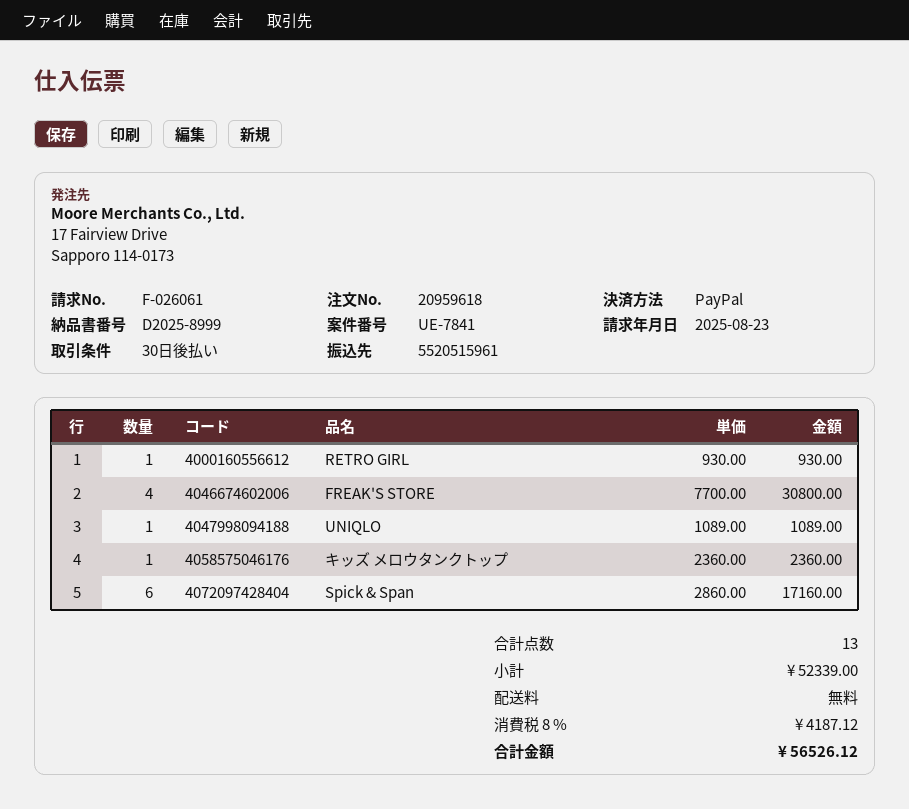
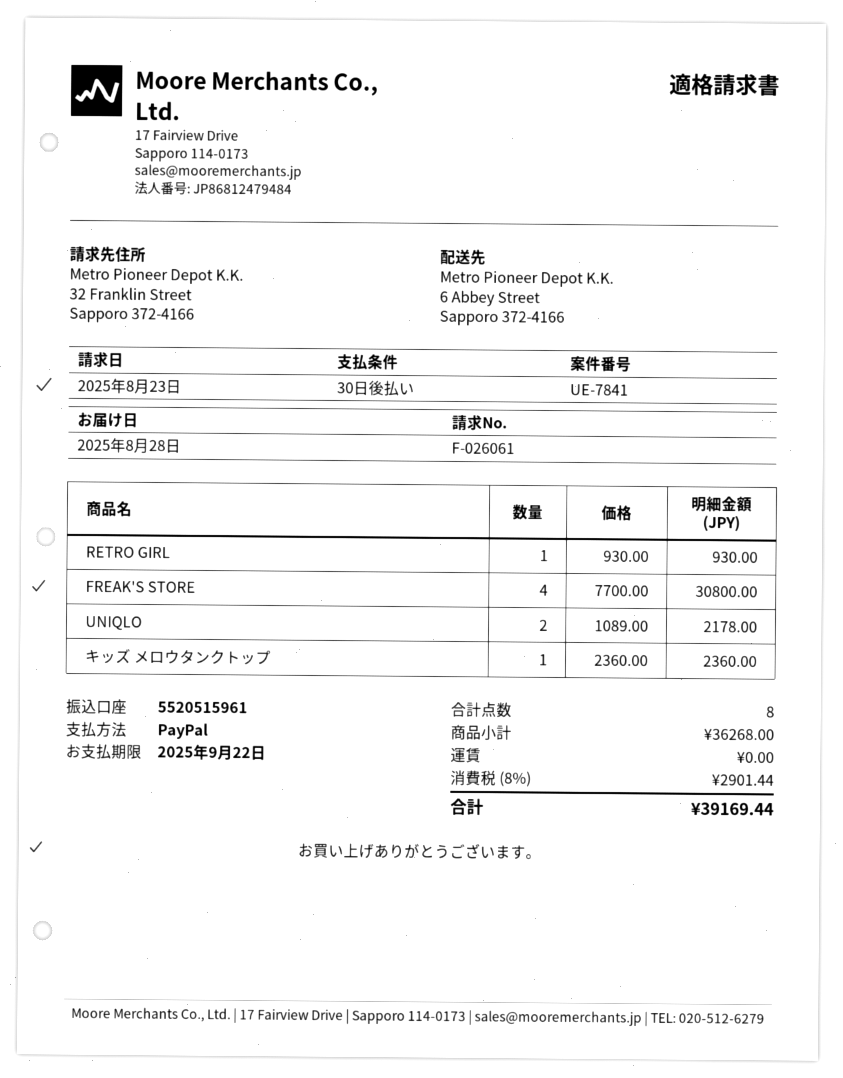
UNIQLO: 1 x 1089.00 = 1089.00 -> 2 x 1089.00 = 2178.00
Spick & Span: 6 x 2860.00 = 17160.00 -> none
total quantity: 13 -> 8
subtotal: 52339.00 -> 36268.00
tax: 8% = 4187.12 -> 8% = 2901.44
total: 56526.12 -> 39169.44

